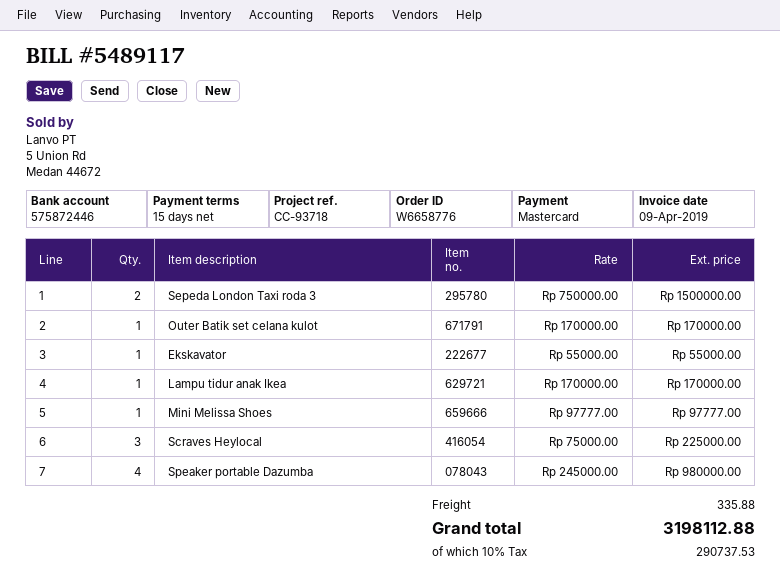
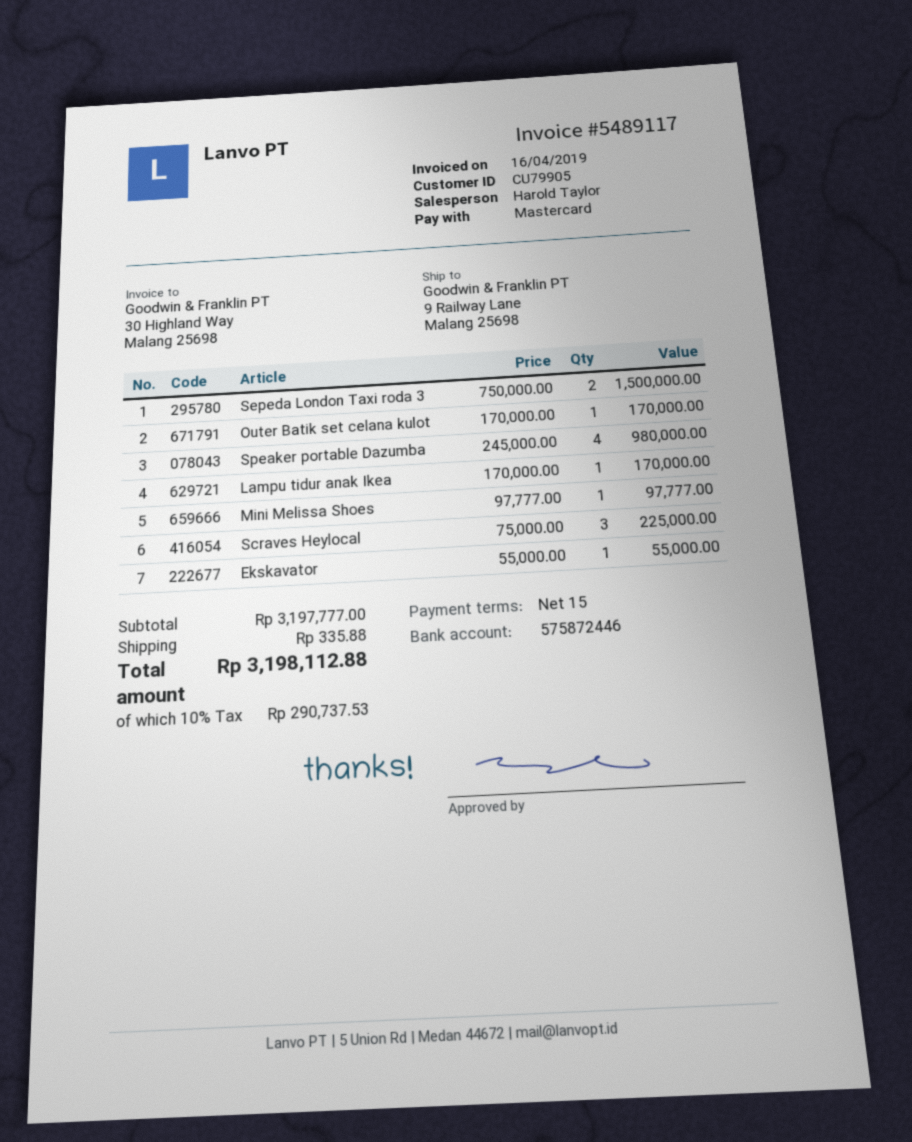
invoice date: 2019-04-09 -> 2019-04-16

